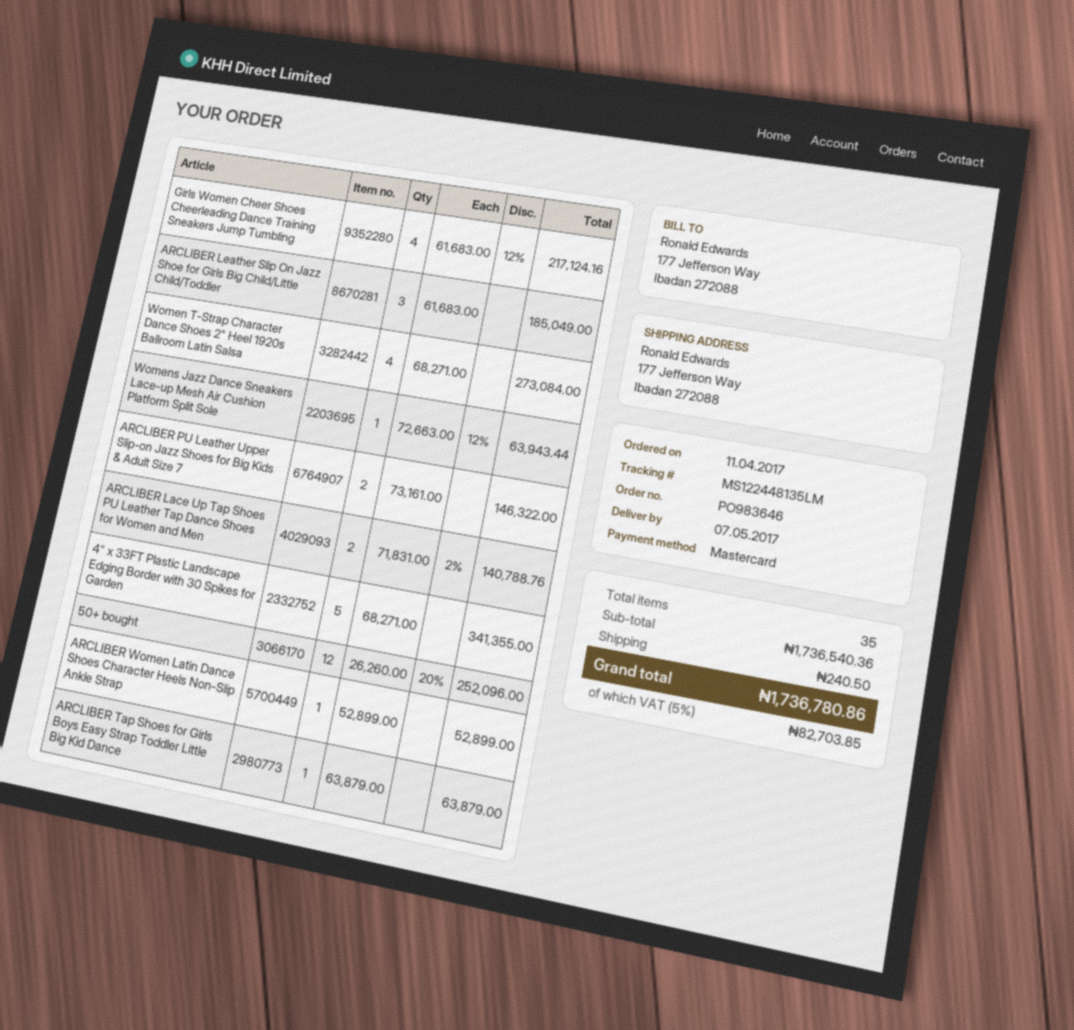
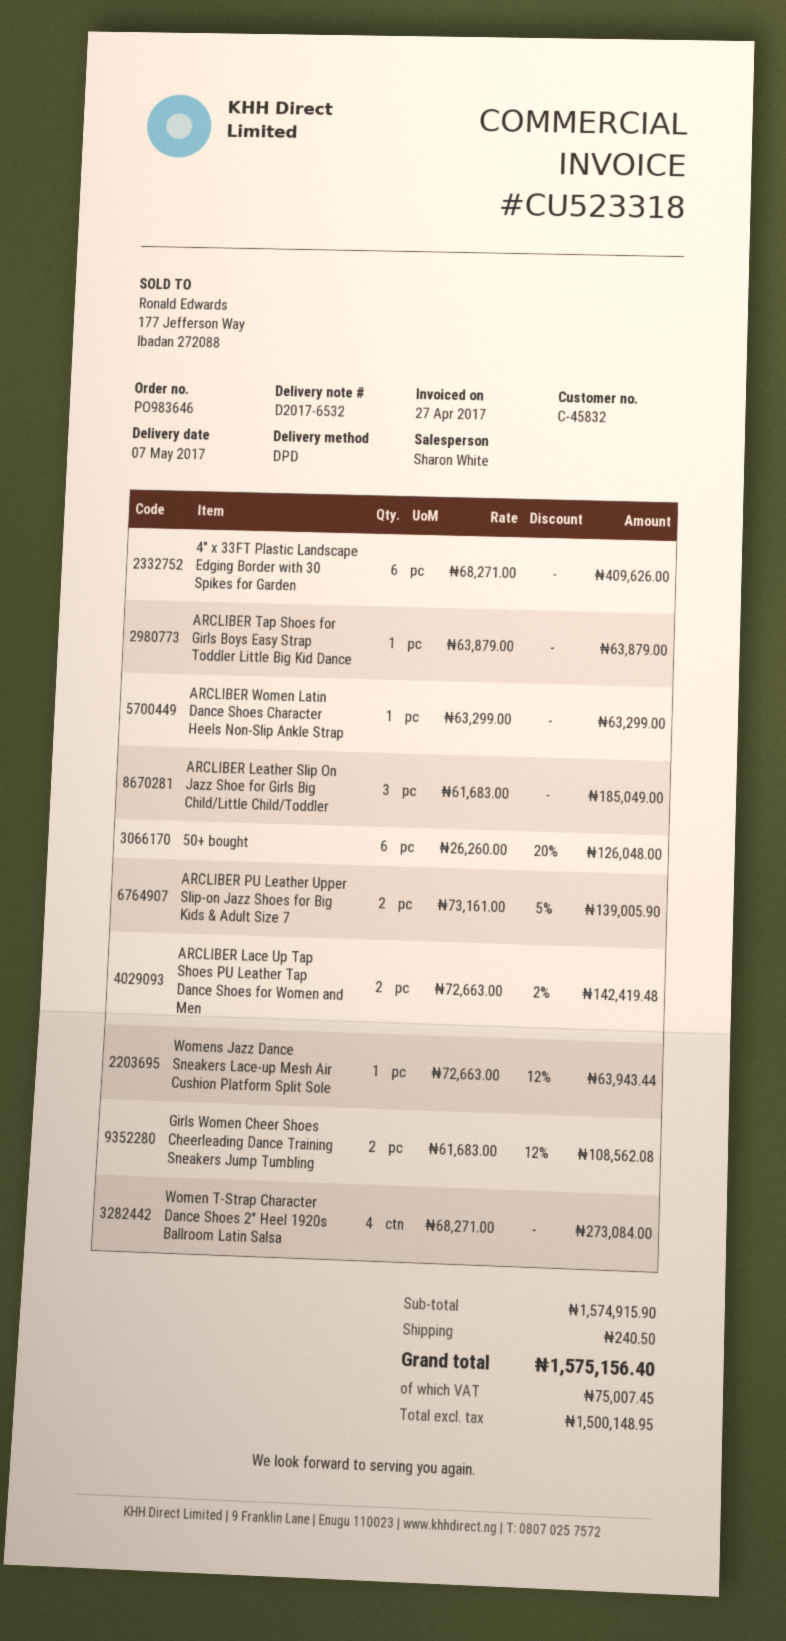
Girls Women Cheer Shoes Cheerleading Dance Training Sneakers Jump Tumbling: 4 x 61683.00 - 12% = 217124.16 -> 2 x 61683.00 - 12% = 108562.08
ARCLIBER PU Leather Upper Slip-on Jazz Shoes for Big Kids & Adult Size 7: 2 x 73161.00 = 146322.00 -> 2 x 73161.00 - 5% = 139005.90
ARCLIBER Lace Up Tap Shoes PU Leather Tap Dance Shoes for Women and Men: 2 x 71831.00 - 2% = 140788.76 -> 2 x 72663.00 - 2% = 142419.48
4" x 33FT Plastic Landscape Edging Border with 30 Spikes for Garden: 5 x 68271.00 = 341355.00 -> 6 x 68271.00 = 409626.00
50+ bought: 12 x 26260.00 - 20% = 252096.00 -> 6 x 26260.00 - 20% = 126048.00
ARCLIBER Women Latin Dance Shoes Character Heels Non-Slip Ankle Strap: 1 x 52899.00 = 52899.00 -> 1 x 63299.00 = 63299.00
subtotal: 1736540.36 -> 1574915.90
tax: 82703.85 -> 75007.45
total: 1736780.86 -> 1575156.40

